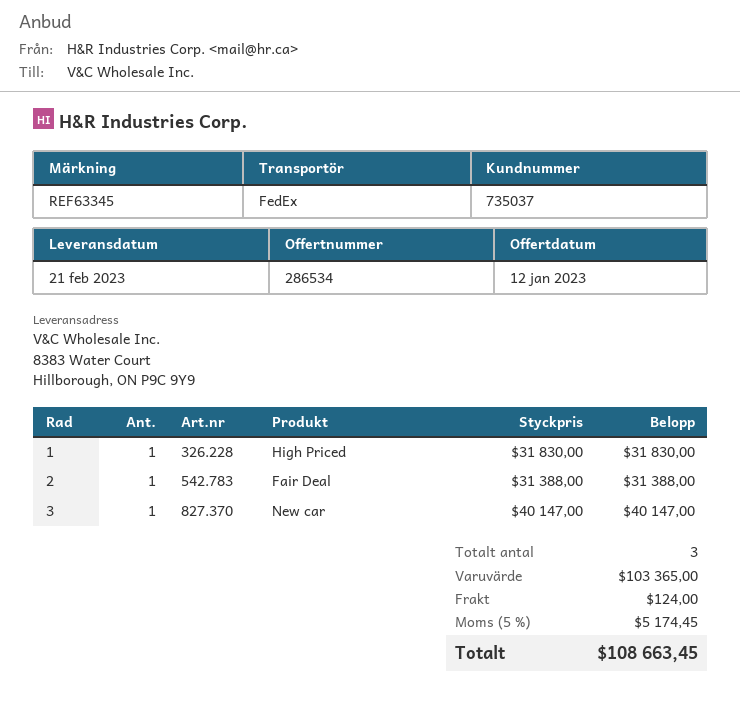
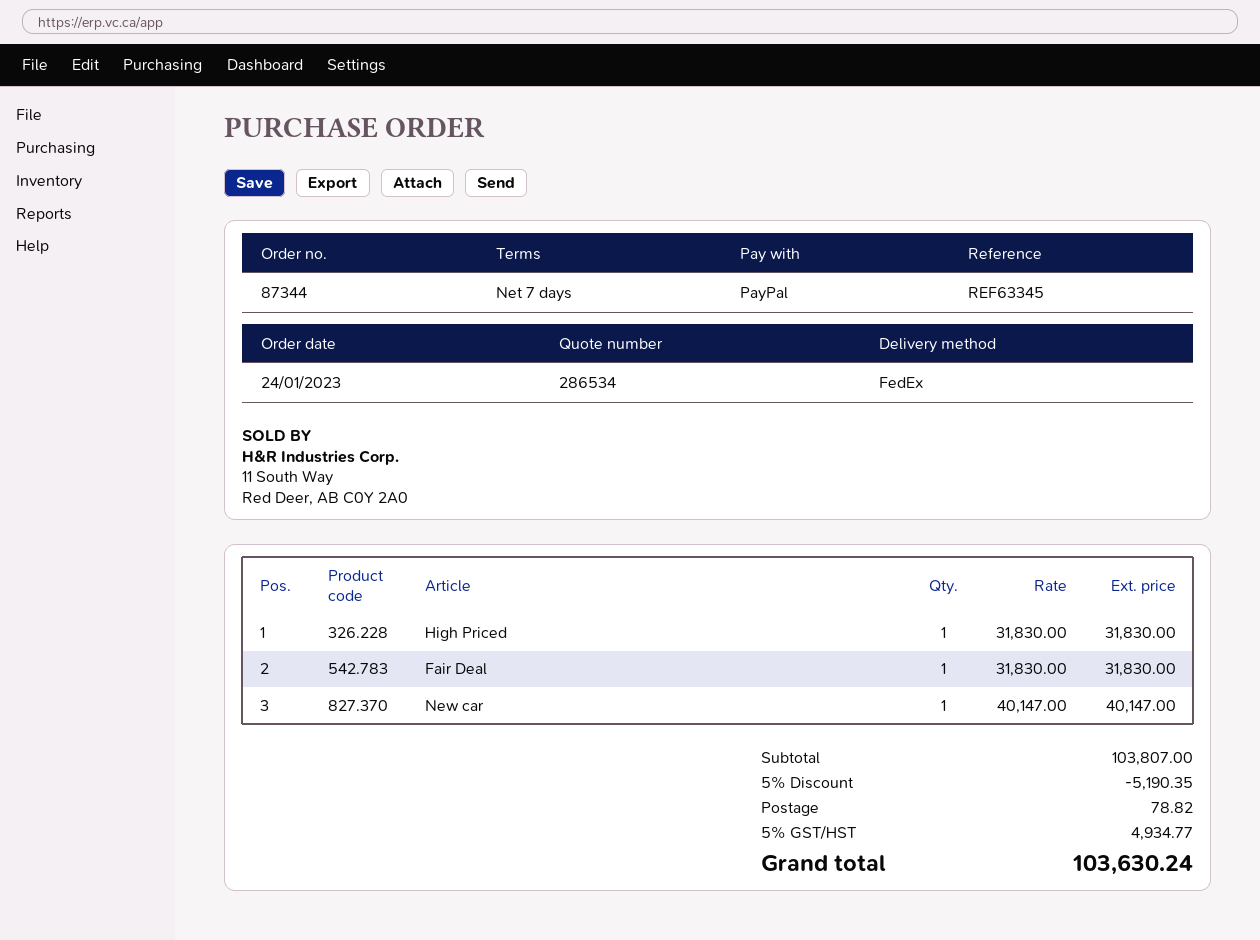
Fair Deal: 1 x 31388.00 = 31388.00 -> 1 x 31830.00 = 31830.00
subtotal: 103365.00 -> 103807.00
discount: none -> 5% = 5190.35
shipping: 124.00 -> 78.82
tax: 5% = 5174.45 -> 5% = 4934.77
total: 108663.45 -> 103630.24

